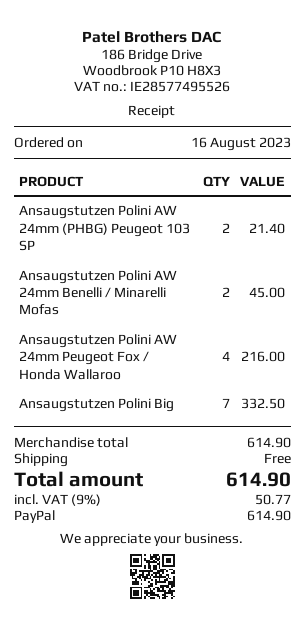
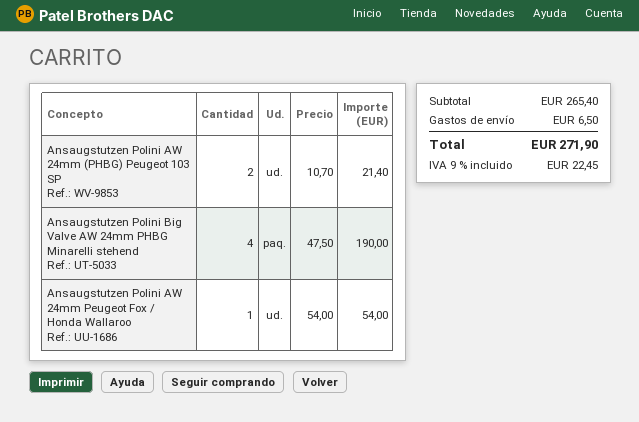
Ansaugstutzen Polini AW 24mm Benelli / Minarelli Mofas: 2 for 45.00 -> none
Ansaugstutzen Polini AW 24mm Peugeot Fox / Honda Wallaroo: 4 for 216.00 -> 1 for 54.00
Ansaugstutzen Polini Big: 7 for 332.50 -> 4 for 190.00
subtotal: 614.90 -> 265.40
shipping: 0.00 -> 6.50
tax: 9% = 50.77 -> 9% = 22.45
total: 614.90 -> 271.90

